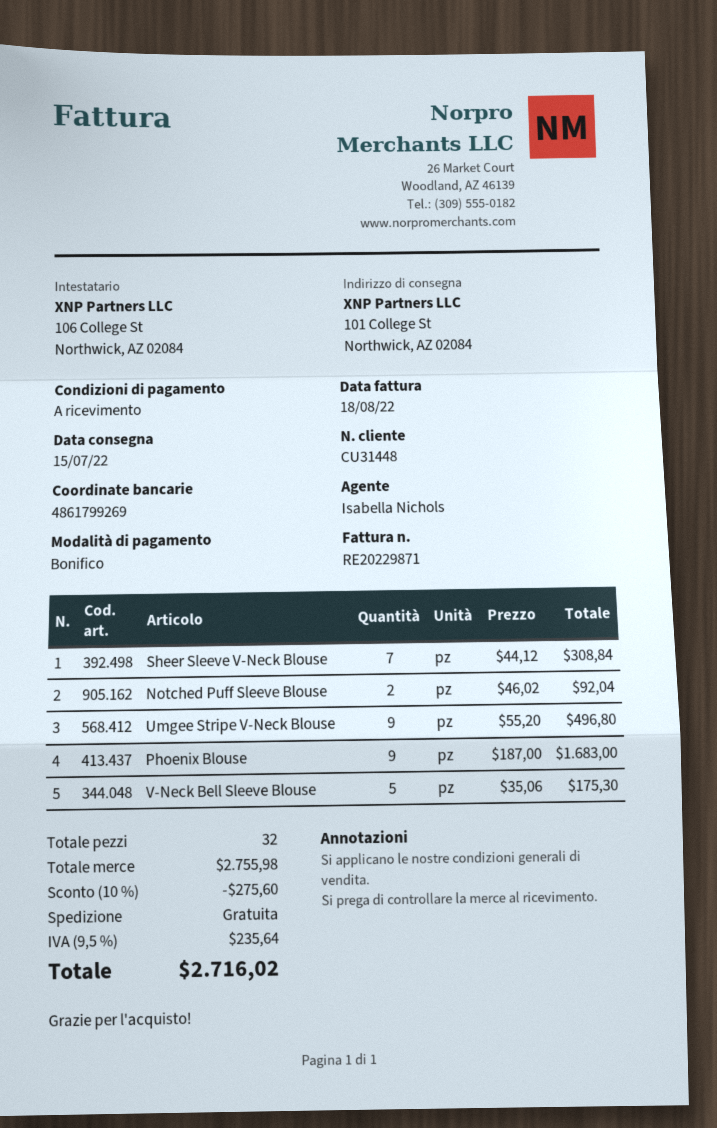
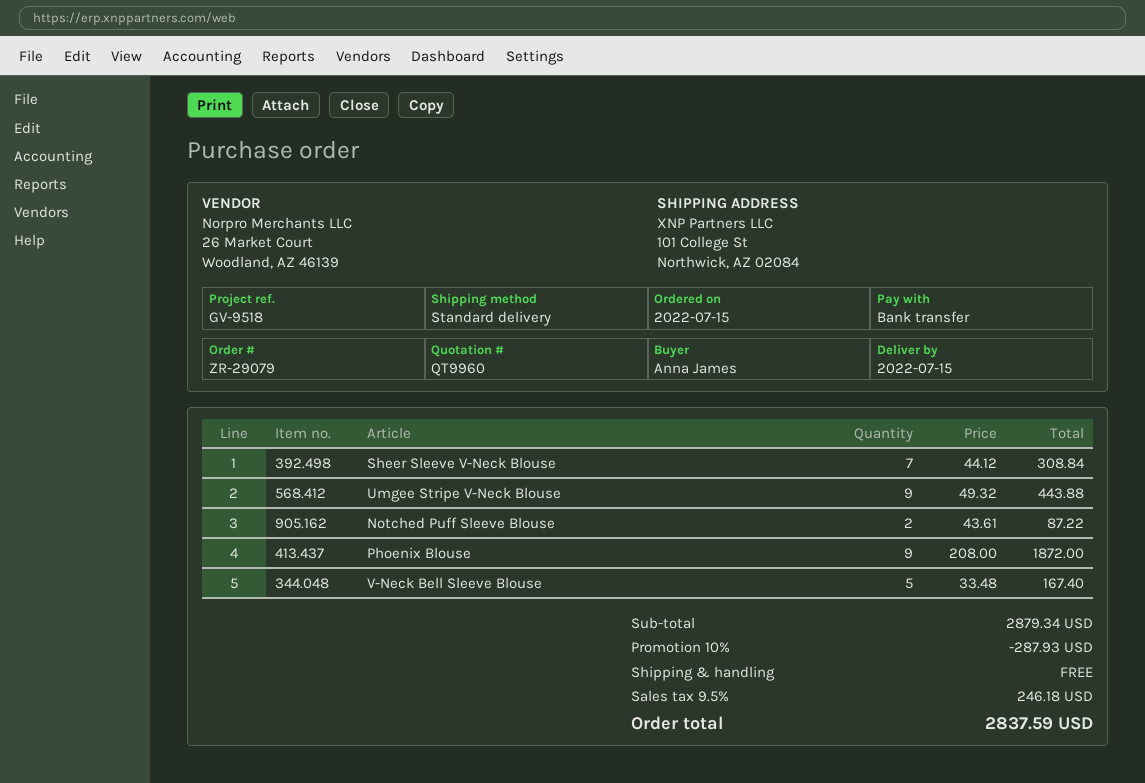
Notched Puff Sleeve Blouse: 2 x 46.02 = 92.04 -> 2 x 43.61 = 87.22
Umgee Stripe V-Neck Blouse: 9 x 55.20 = 496.80 -> 9 x 49.32 = 443.88
Phoenix Blouse: 9 x 187.00 = 1683.00 -> 9 x 208.00 = 1872.00
V-Neck Bell Sleeve Blouse: 5 x 35.06 = 175.30 -> 5 x 33.48 = 167.40
subtotal: 2755.98 -> 2879.34
discount: 10% = 275.60 -> 10% = 287.93
tax: 9.5% = 235.64 -> 9.5% = 246.18
total: 2716.02 -> 2837.59

